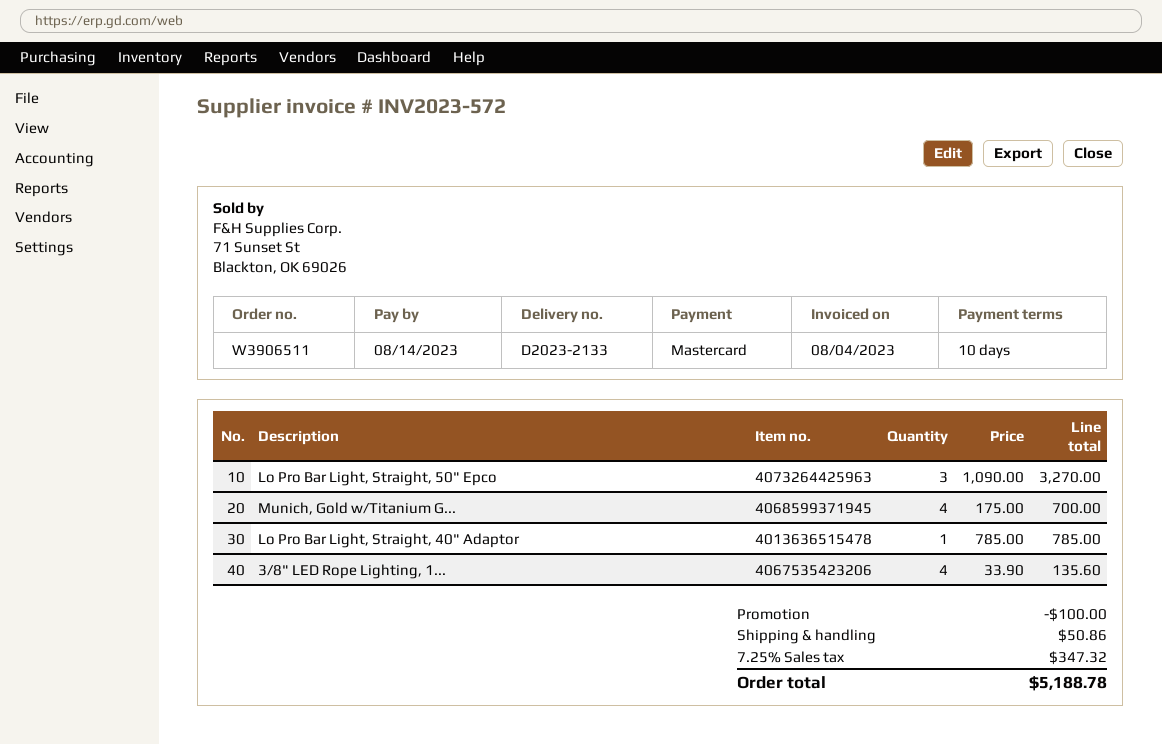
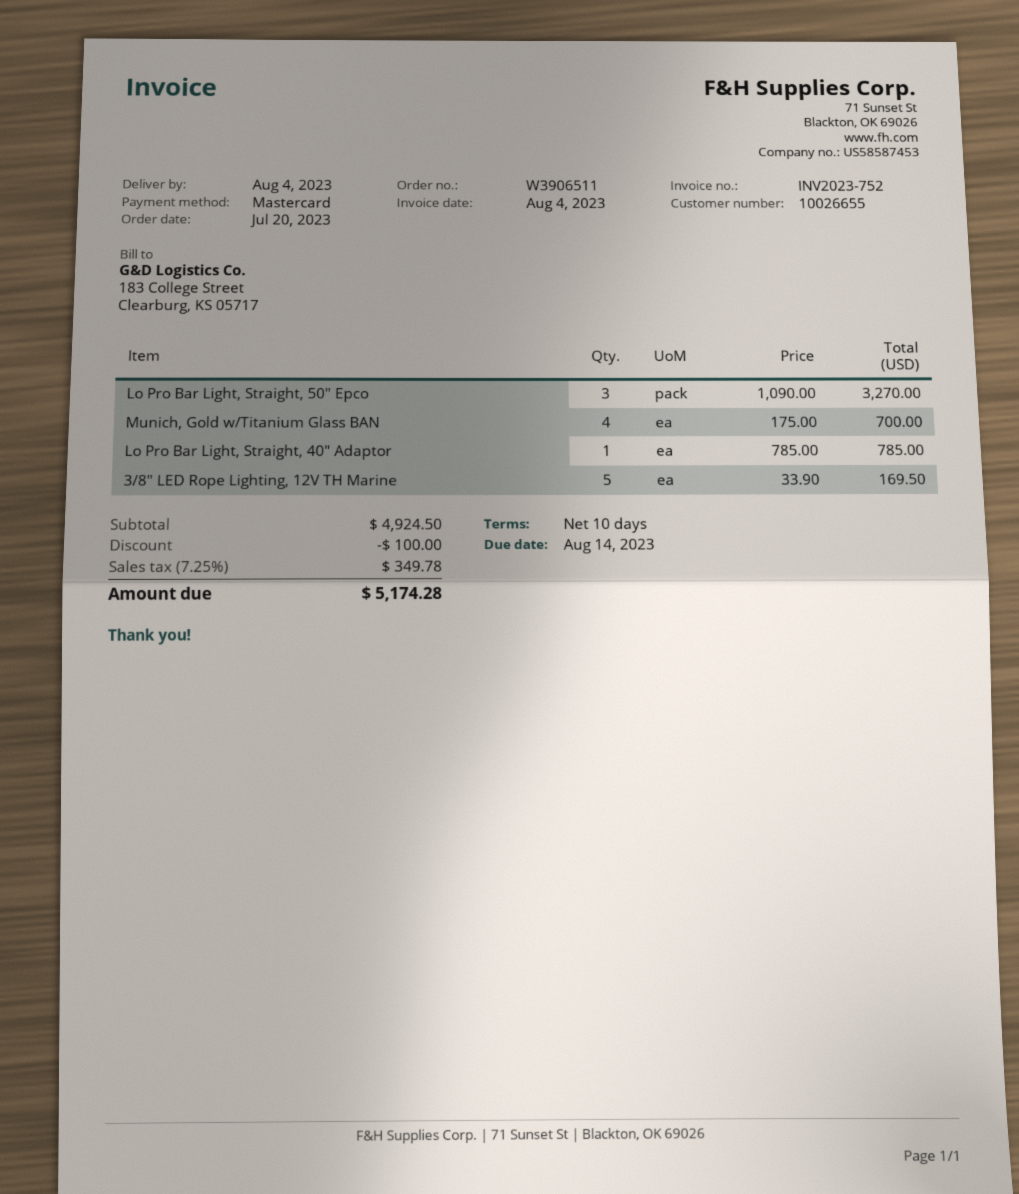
invoice number: INV2023-572 -> INV2023-752
3/8" LED Rope Lighting, 1...: 4 x 33.90 = 135.60 -> 5 x 33.90 = 169.50
shipping: 50.86 -> none
tax: 7.25% = 347.32 -> 7.25% = 349.78
total: 5188.78 -> 5174.28

